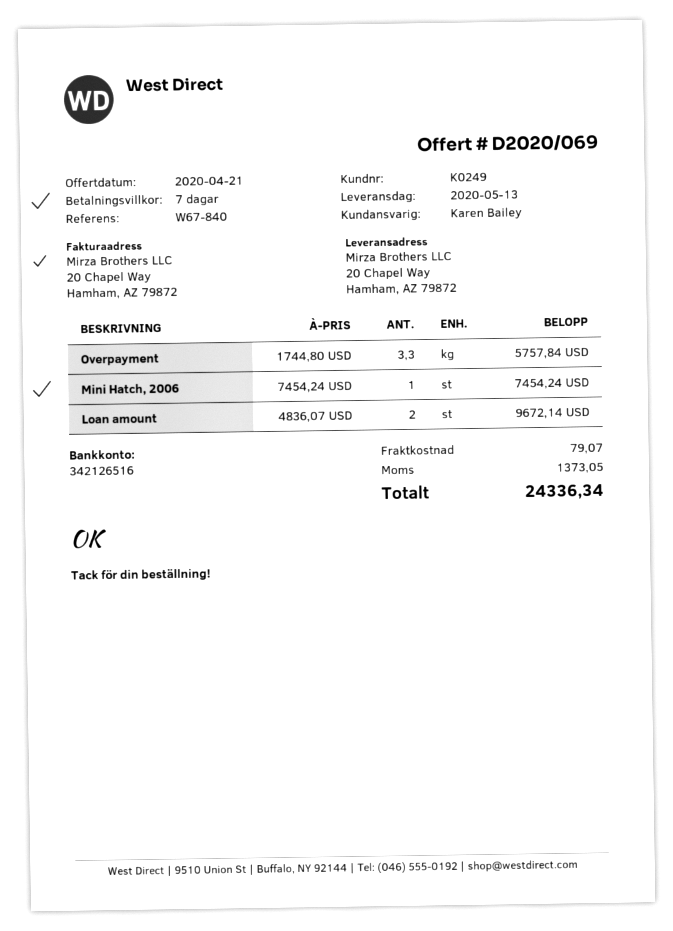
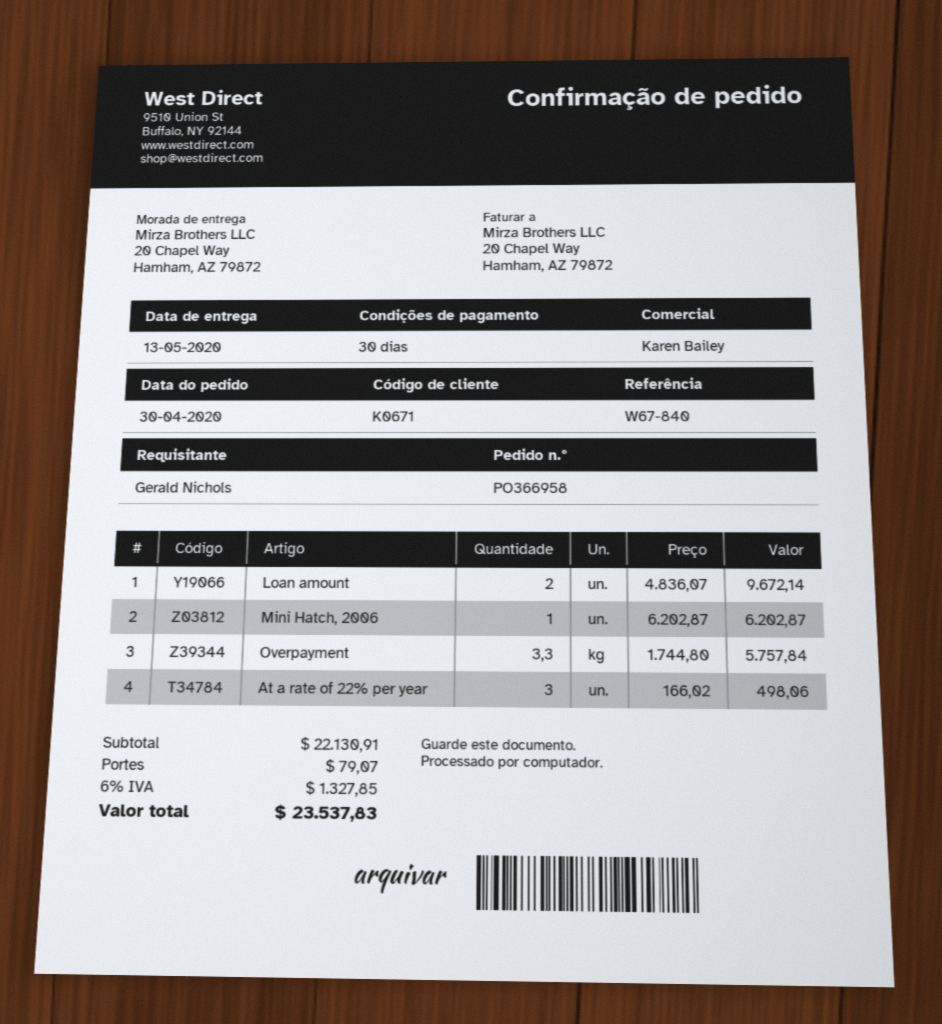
payment terms: 7 days -> 30 days
customer number: K0249 -> K0671
Mini Hatch, 2006: 1 x 7454.24 = 7454.24 -> 1 x 6202.87 = 6202.87
At a rate of 22% per year: none -> 3 x 166.02 = 498.06
tax: 1373.05 -> 1327.85
total: 24336.34 -> 23537.83

